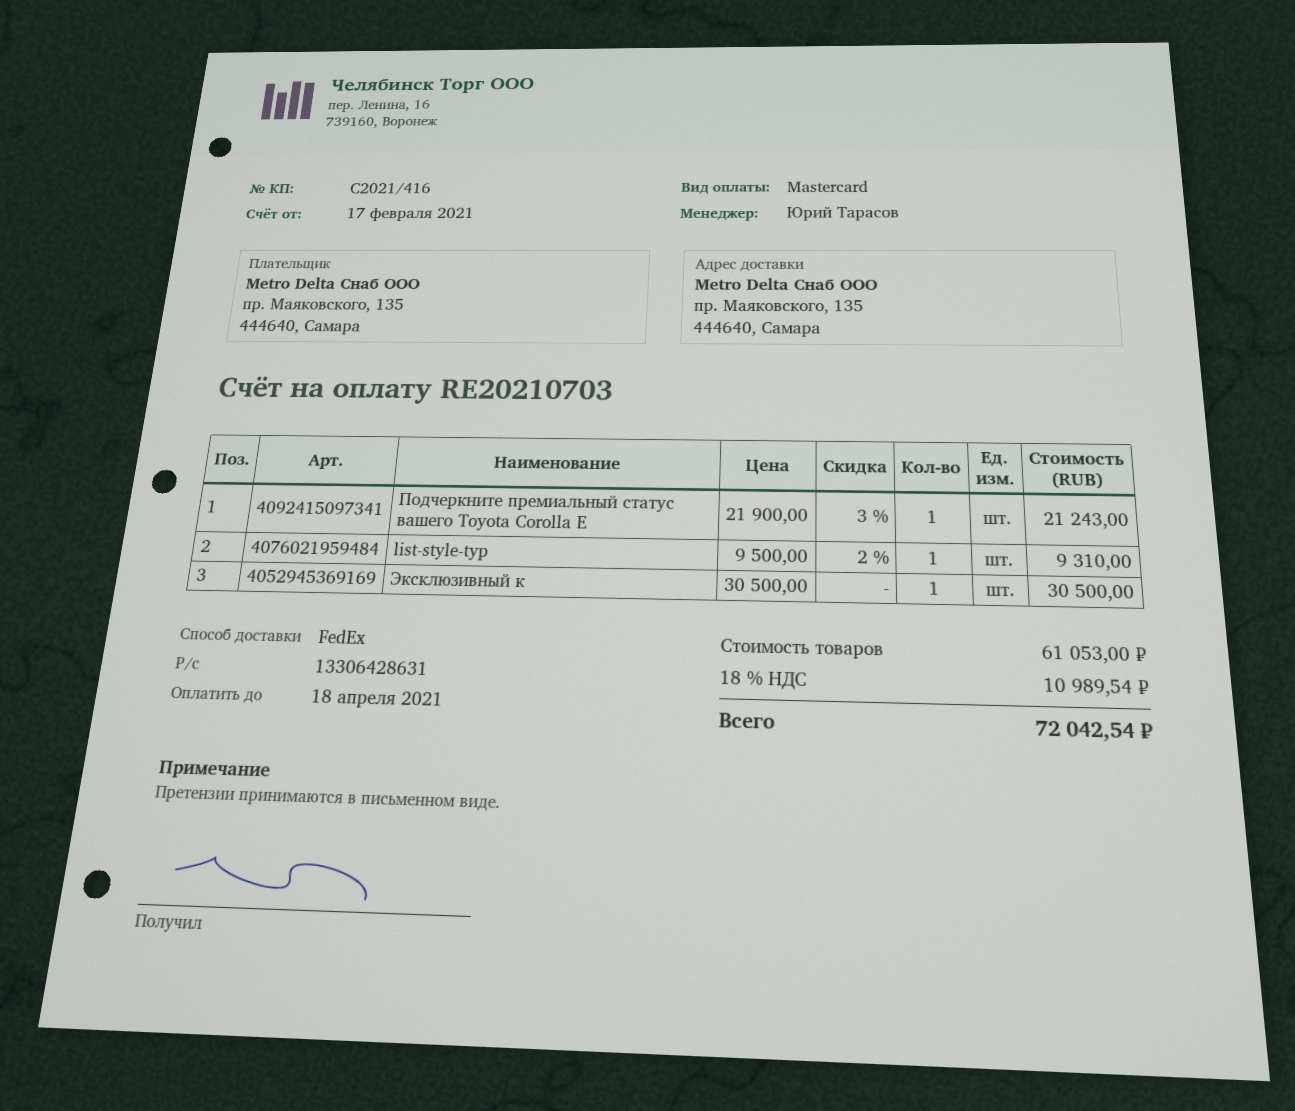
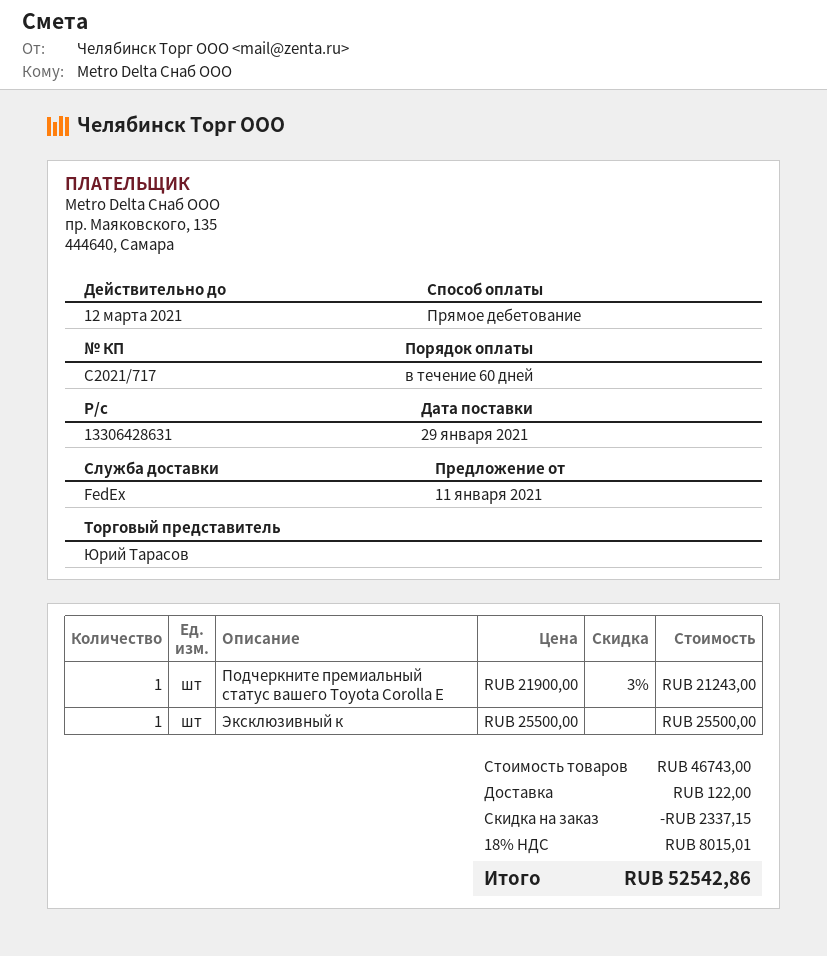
quote number: C2021/416 -> C2021/717
payment method: Mastercard -> direct debit
list-style-typ: 1 x 9500.00 - 2% = 9310.00 -> none
Эксклюзивный к: 1 x 30500.00 = 30500.00 -> 1 x 25500.00 = 25500.00
subtotal: 61053.00 -> 46743.00
discount: none -> 2337.15
shipping: none -> 122.00
tax: 18% = 10989.54 -> 18% = 8015.01
total: 72042.54 -> 52542.86

